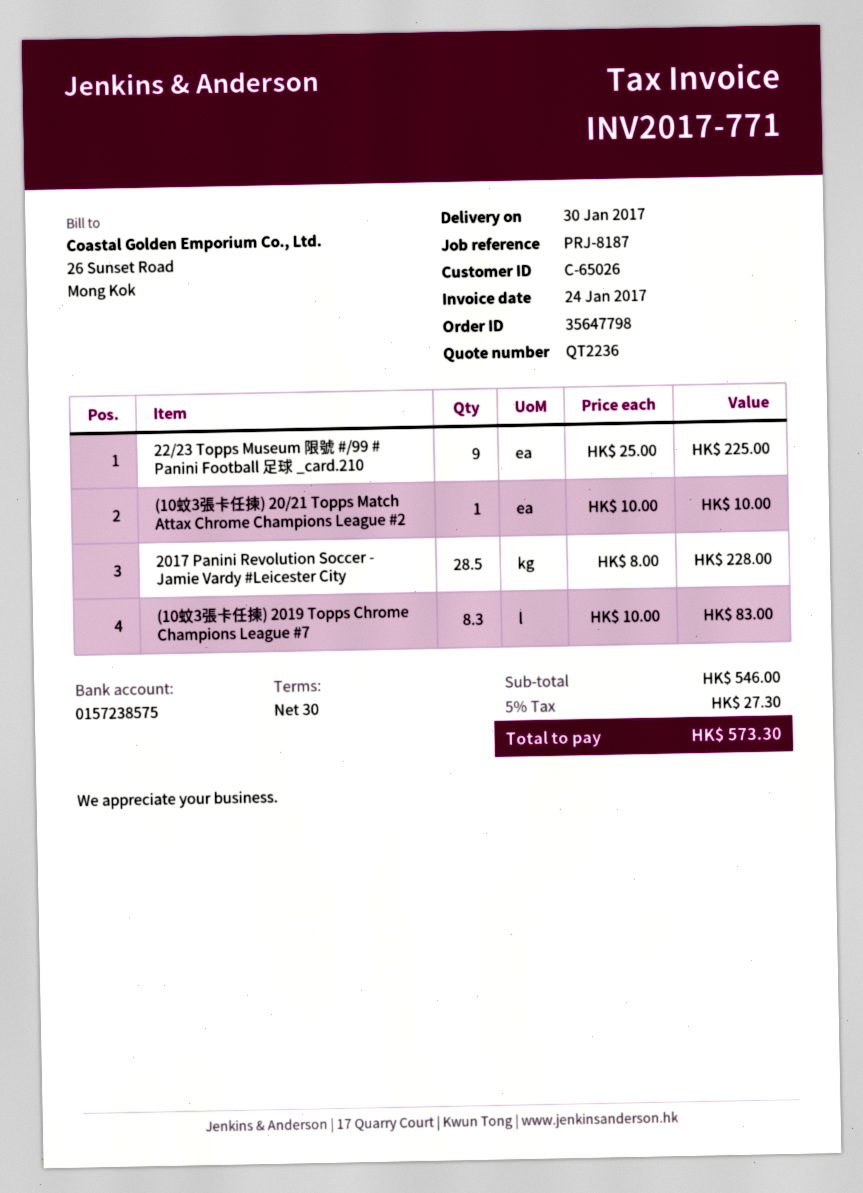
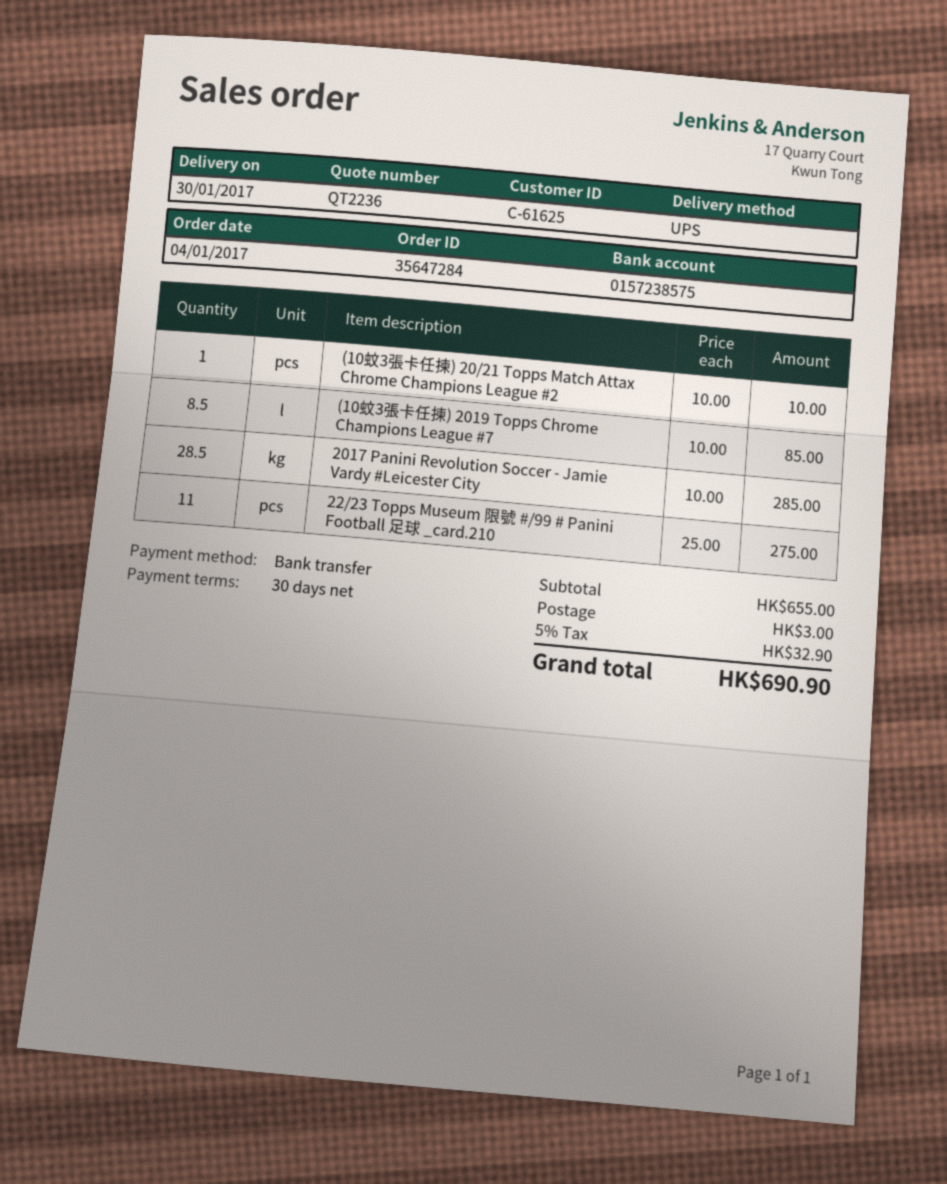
order number: 35647798 -> 35647284
customer number: C-65026 -> C-61625
22/23 Topps Museum 限號 #/99 # Panini Football 足球 _card.210: 9 x 25.00 = 225.00 -> 11 x 25.00 = 275.00
2017 Panini Revolution Soccer - Jamie Vardy #Leicester City: 28.5 x 8.00 = 228.00 -> 28.5 x 10.00 = 285.00
(10蚊3張卡任揀) 2019 Topps Chrome Champions League #7: 8.3 x 10.00 = 83.00 -> 8.5 x 10.00 = 85.00
subtotal: 546.00 -> 655.00
shipping: none -> 3.00
tax: 5% = 27.30 -> 5% = 32.90
total: 573.30 -> 690.90

